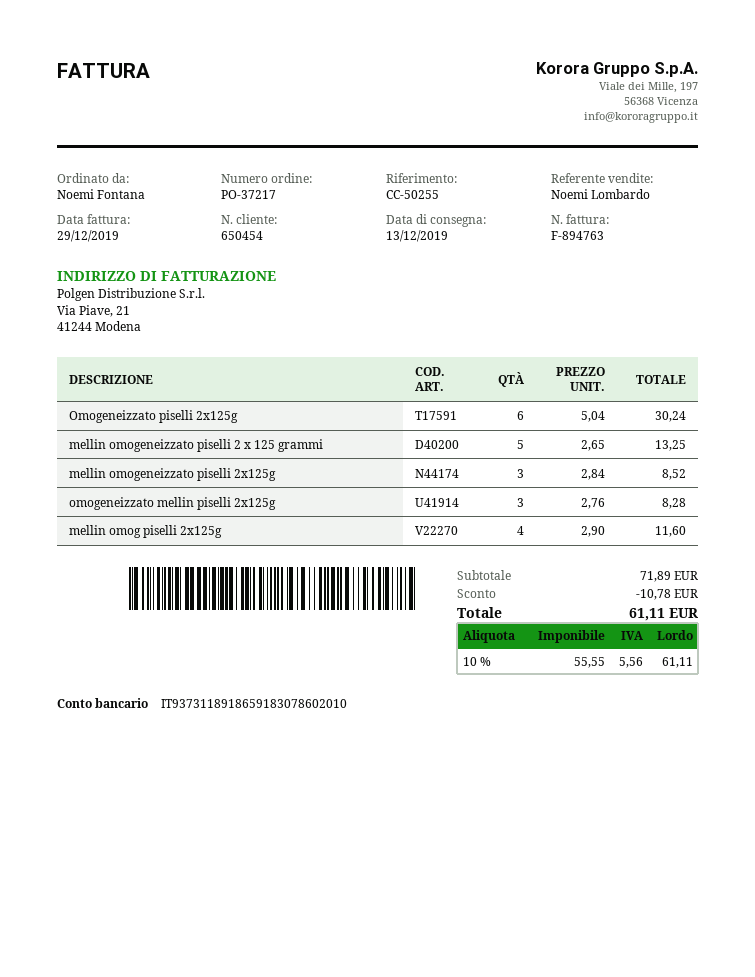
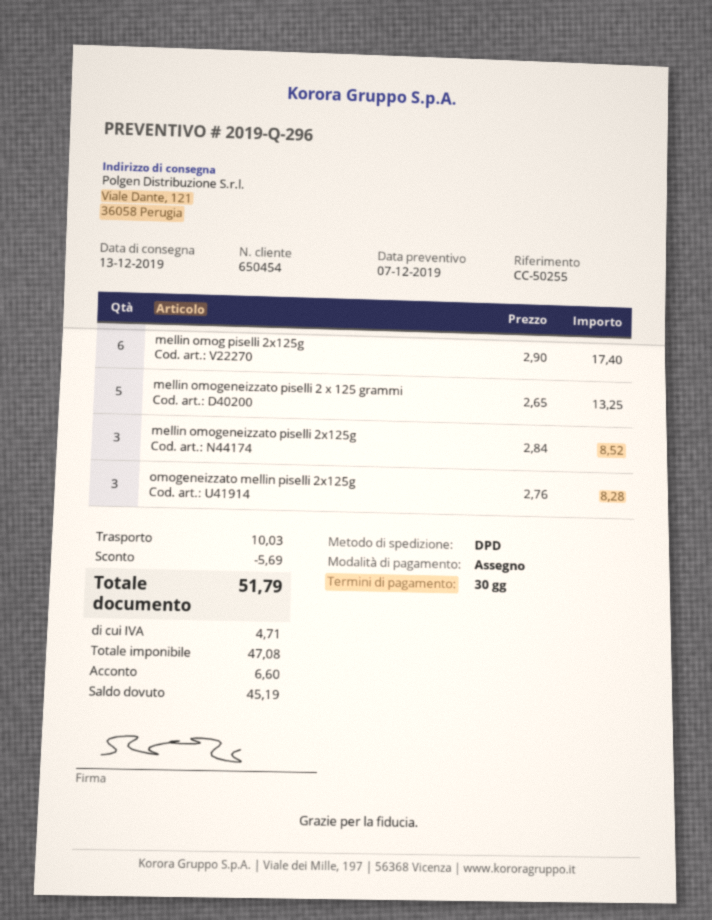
Omogeneizzato piselli 2x125g: 6 x 5.04 = 30.24 -> none
mellin omog piselli 2x125g: 4 x 2.90 = 11.60 -> 6 x 2.90 = 17.40
discount: 10.78 -> 5.69
shipping: none -> 10.03
net: 55.55 -> 47.08
tax: 5.56 -> 4.71
total: 61.11 -> 51.79

